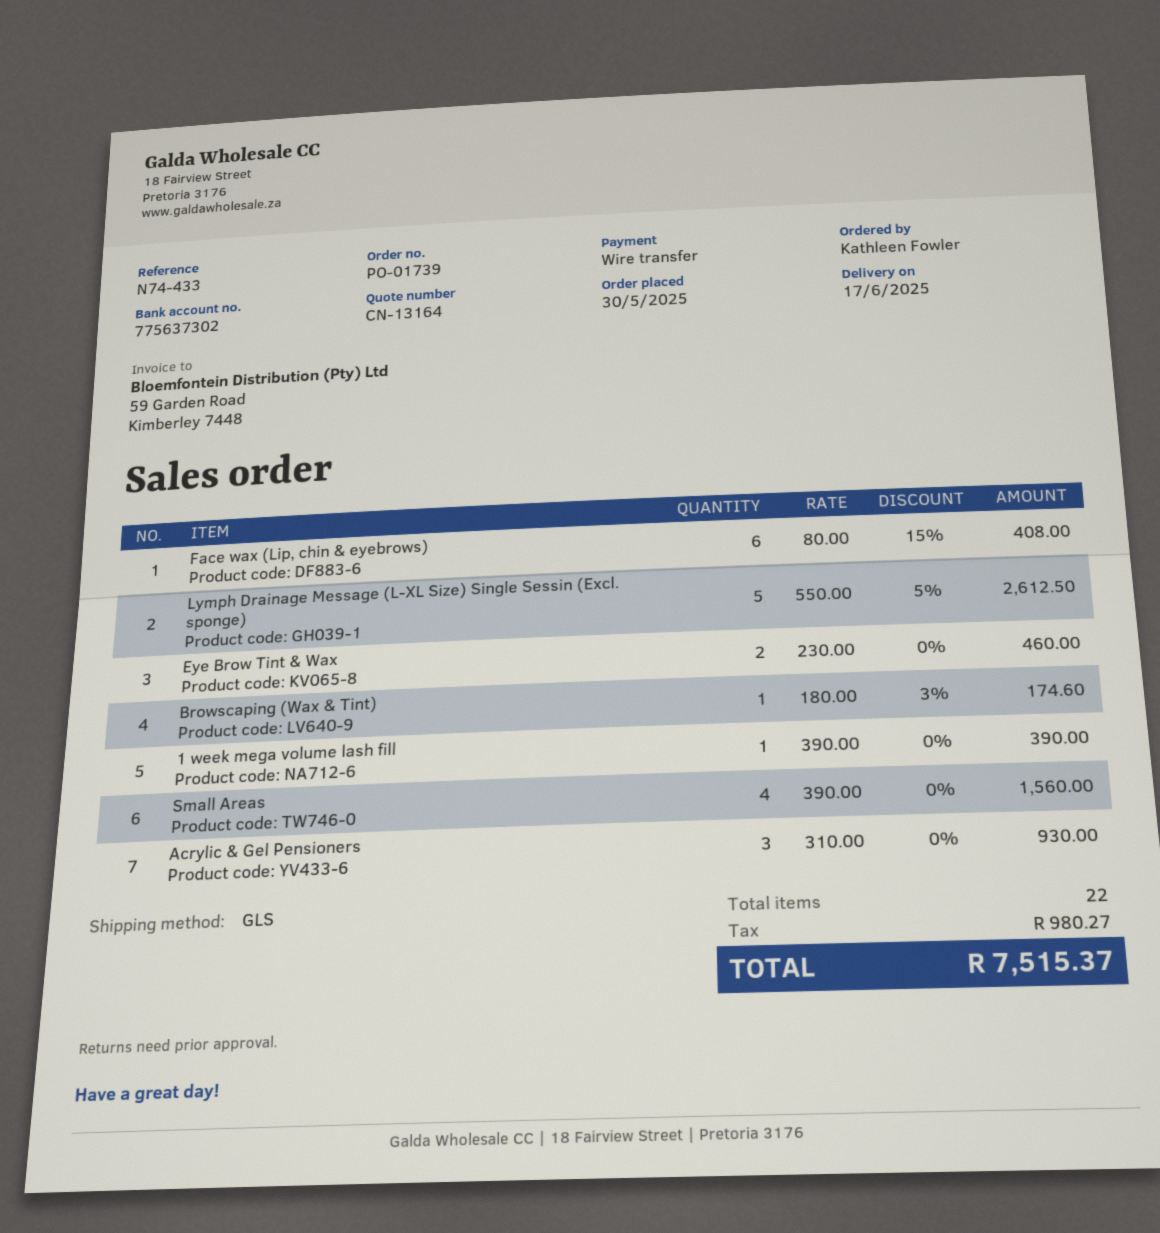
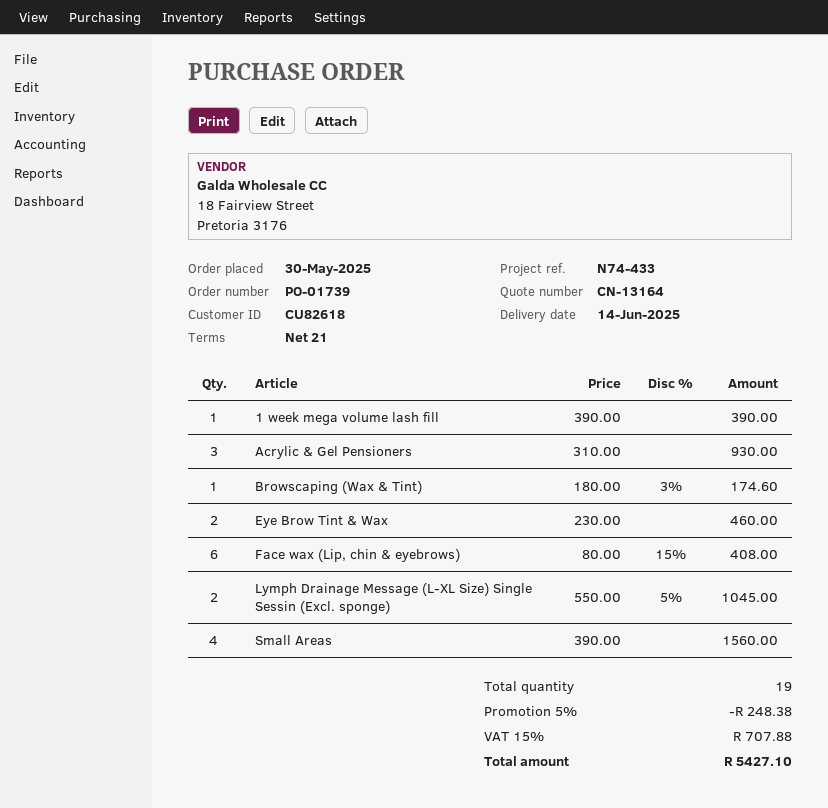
delivery date: 2025-06-17 -> 2025-06-14
Lymph Drainage Message (L-XL Size) Single Sessin (Excl. sponge): 5 x 550.00 - 5% = 2612.50 -> 2 x 550.00 - 5% = 1045.00
total quantity: 22 -> 19
discount: none -> 5% = 248.38
tax: 980.27 -> 707.88
total: 7515.37 -> 5427.10

